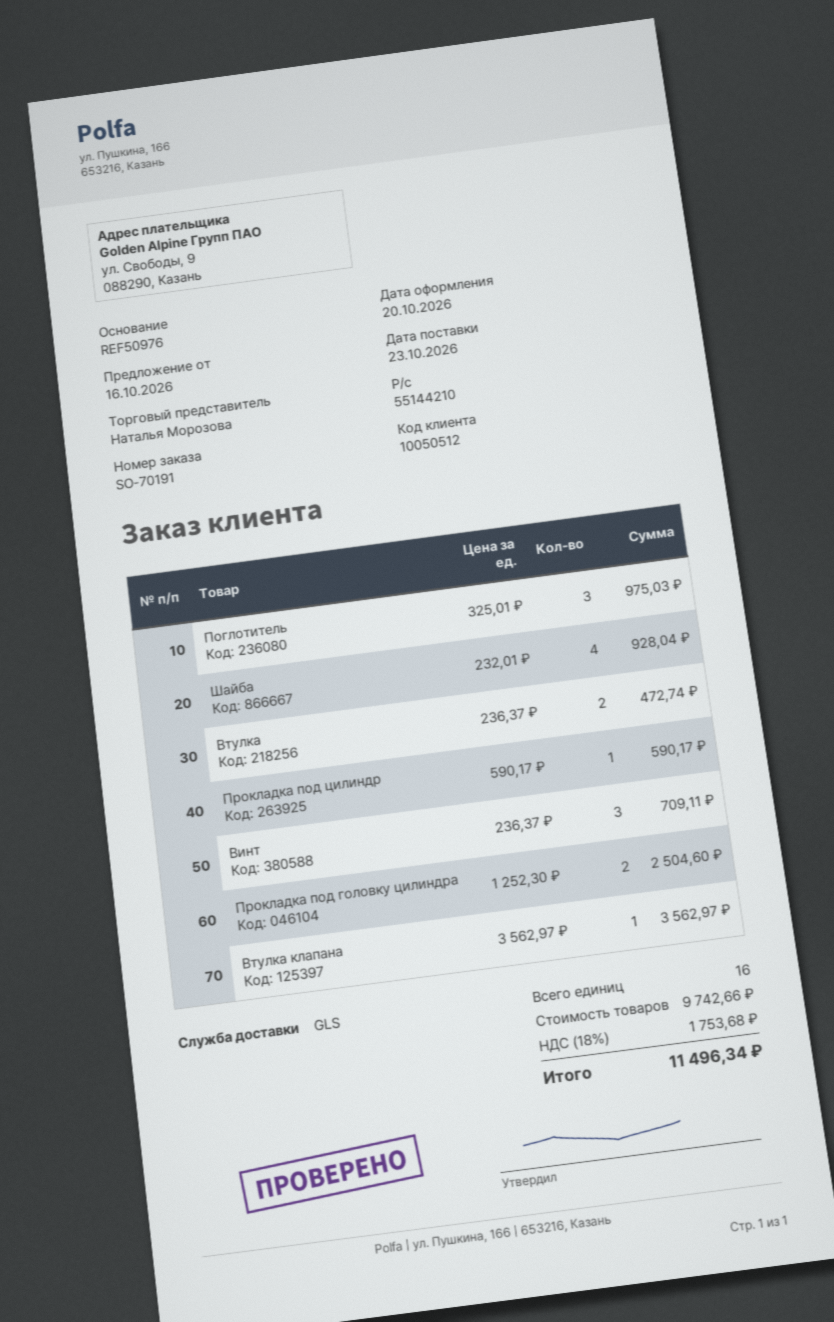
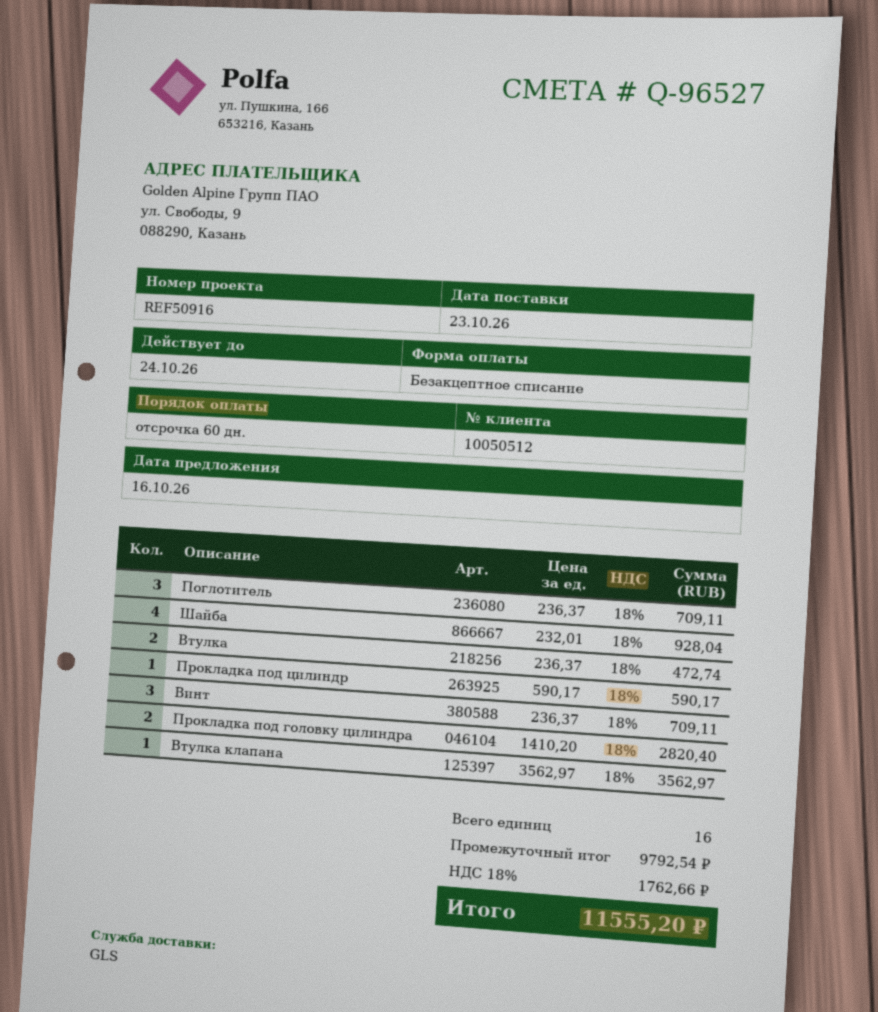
reference: REF50976 -> REF50916
Поглотитель: 3 x 325.01 = 975.03 -> 3 x 236.37 = 709.11
Прокладка под головку цилиндра: 2 x 1252.30 = 2504.60 -> 2 x 1410.20 = 2820.40
subtotal: 9742.66 -> 9792.54
tax: 18% = 1753.68 -> 18% = 1762.66
total: 11496.34 -> 11555.20

